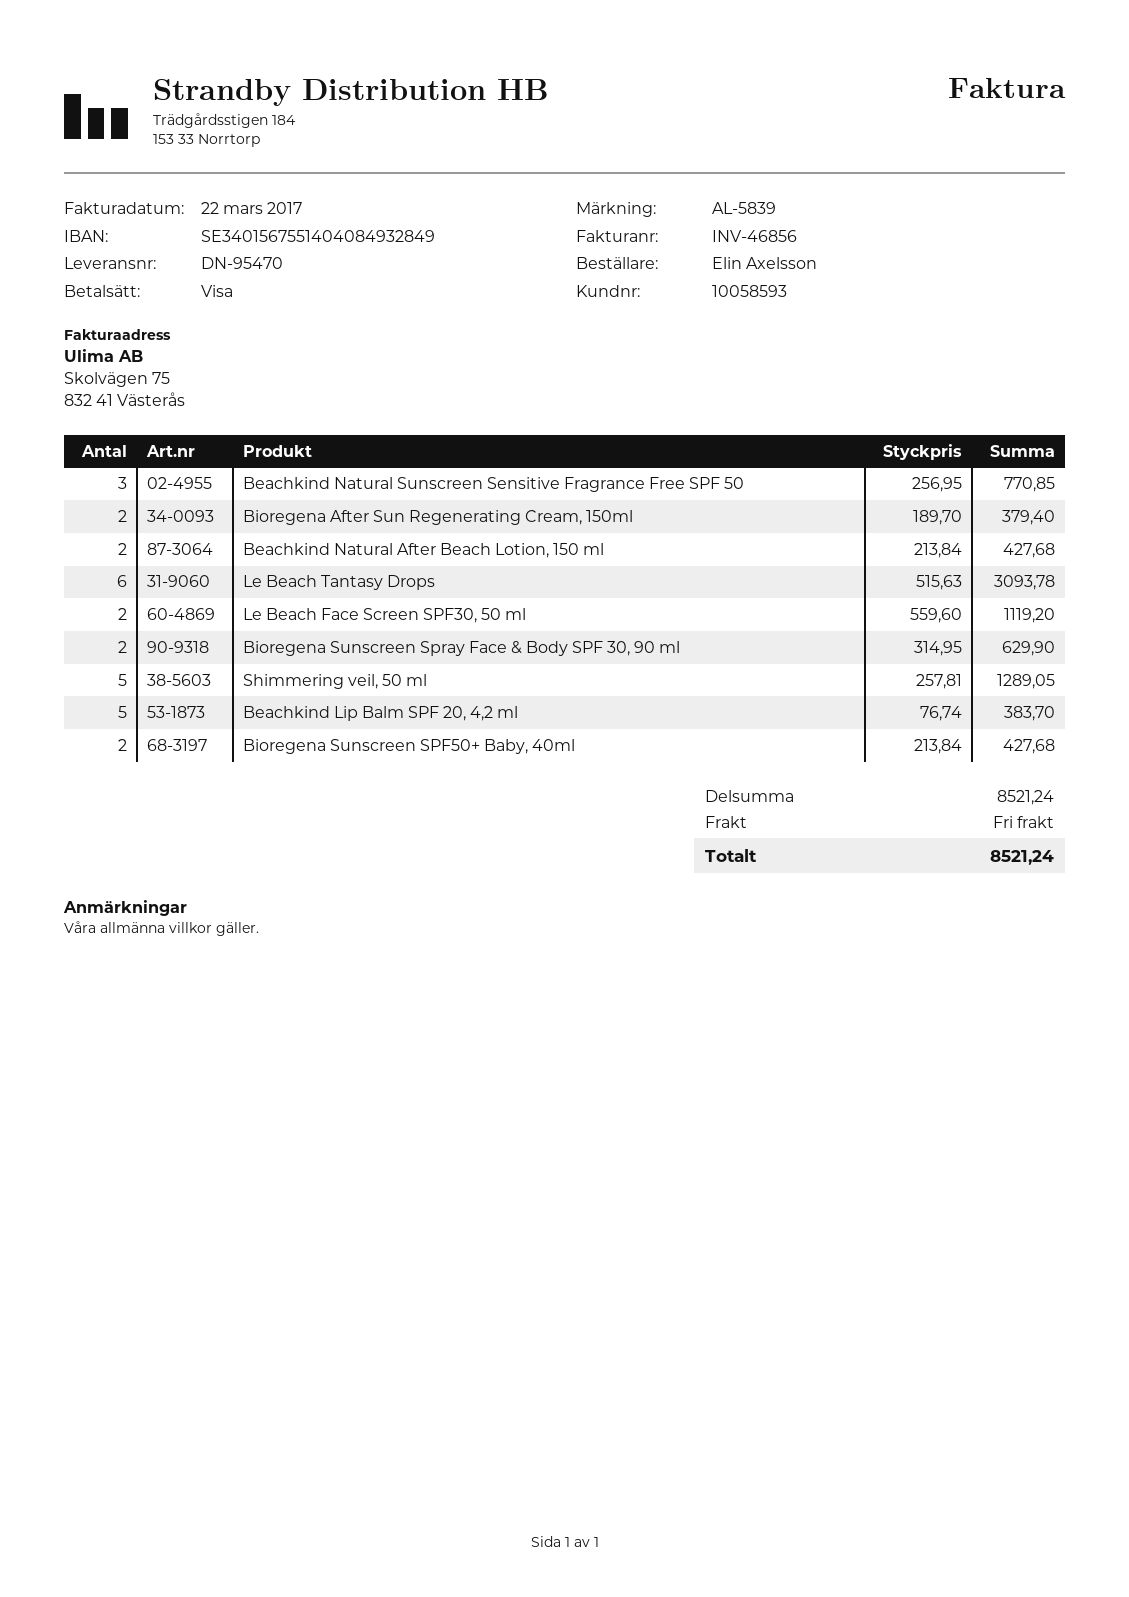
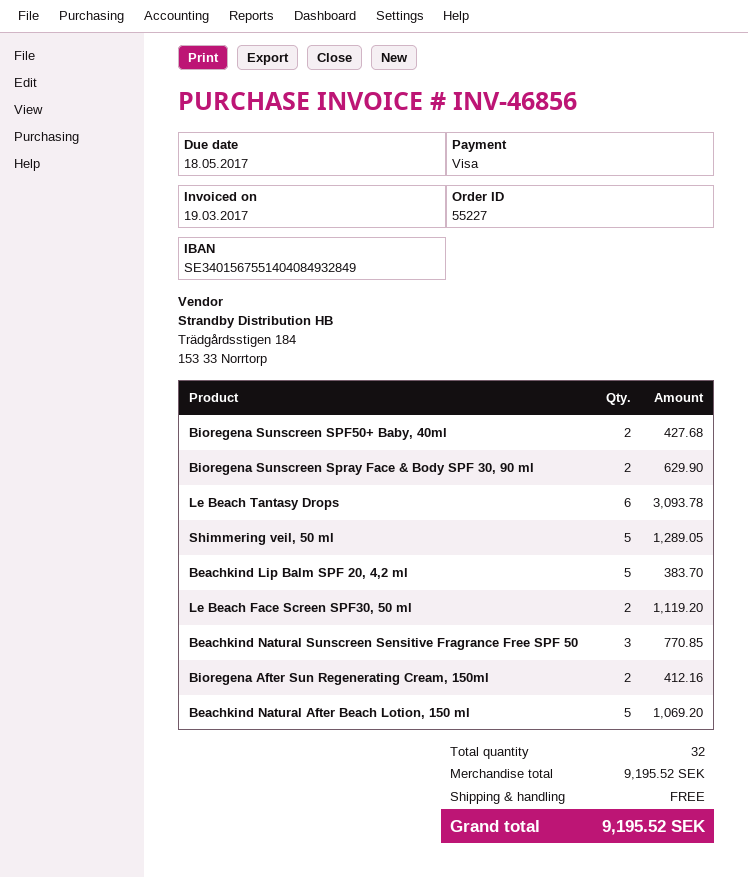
invoice date: 2017-03-22 -> 2017-03-19
Bioregena After Sun Regenerating Cream, 150ml: 2 for 379.40 -> 2 for 412.16
Beachkind Natural After Beach Lotion, 150 ml: 2 for 427.68 -> 5 for 1069.20
subtotal: 8521.24 -> 9195.52
total: 8521.24 -> 9195.52

